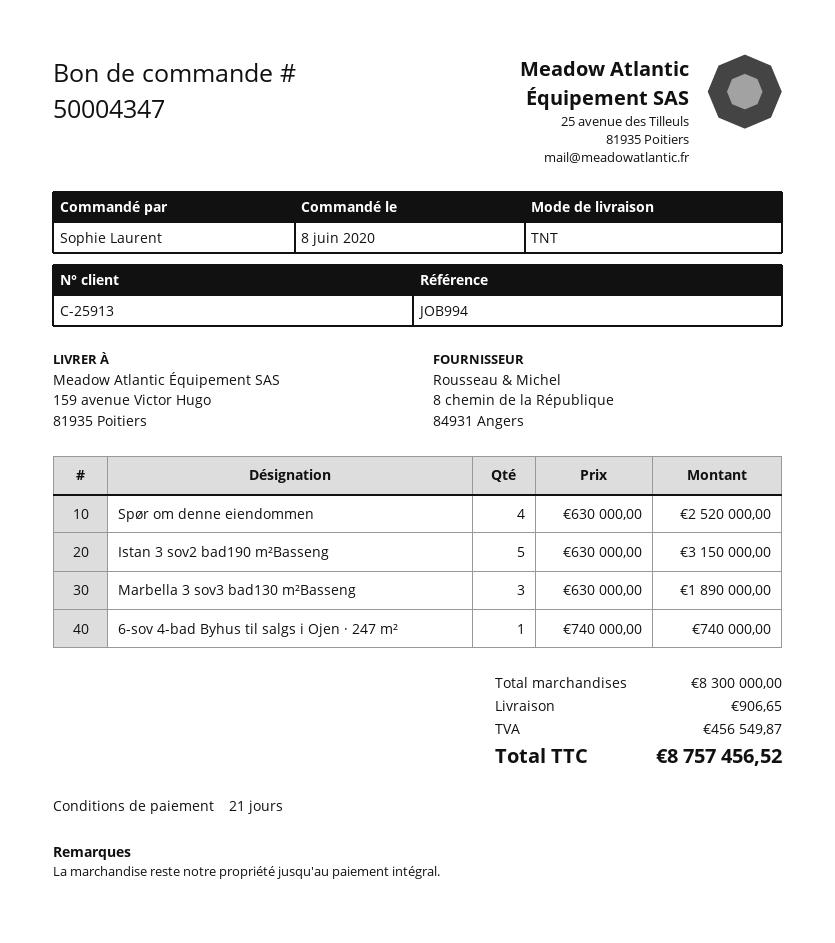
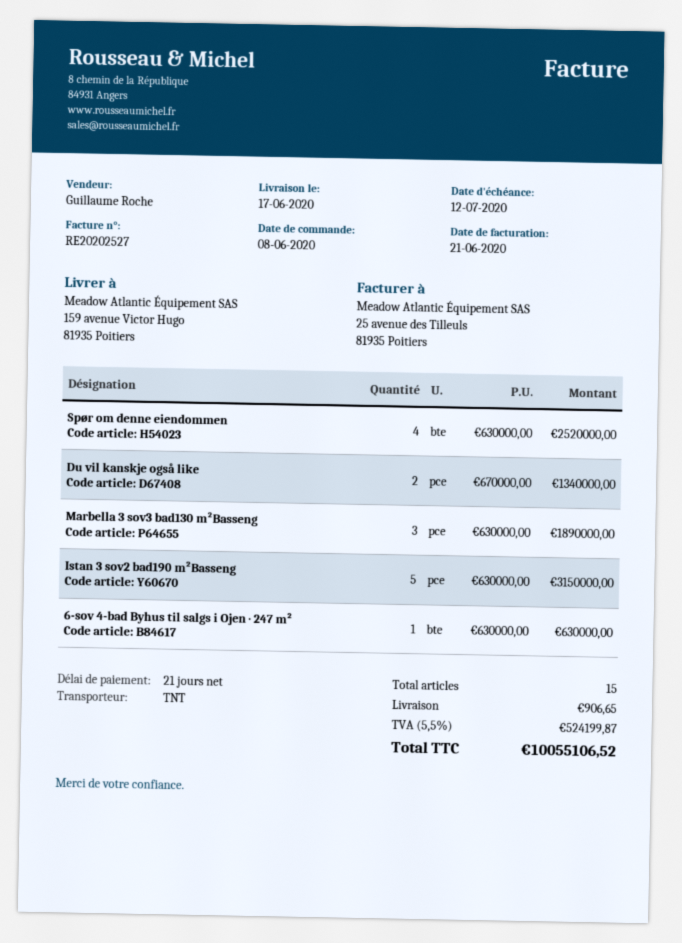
6-sov 4-bad Byhus til salgs i Ojen · 247 m²: 1 x 740000.00 = 740000.00 -> 1 x 630000.00 = 630000.00
Du vil kanskje også like: none -> 2 x 670000.00 = 1340000.00
tax: 456549.87 -> 524199.87
total: 8757456.52 -> 10055106.52

